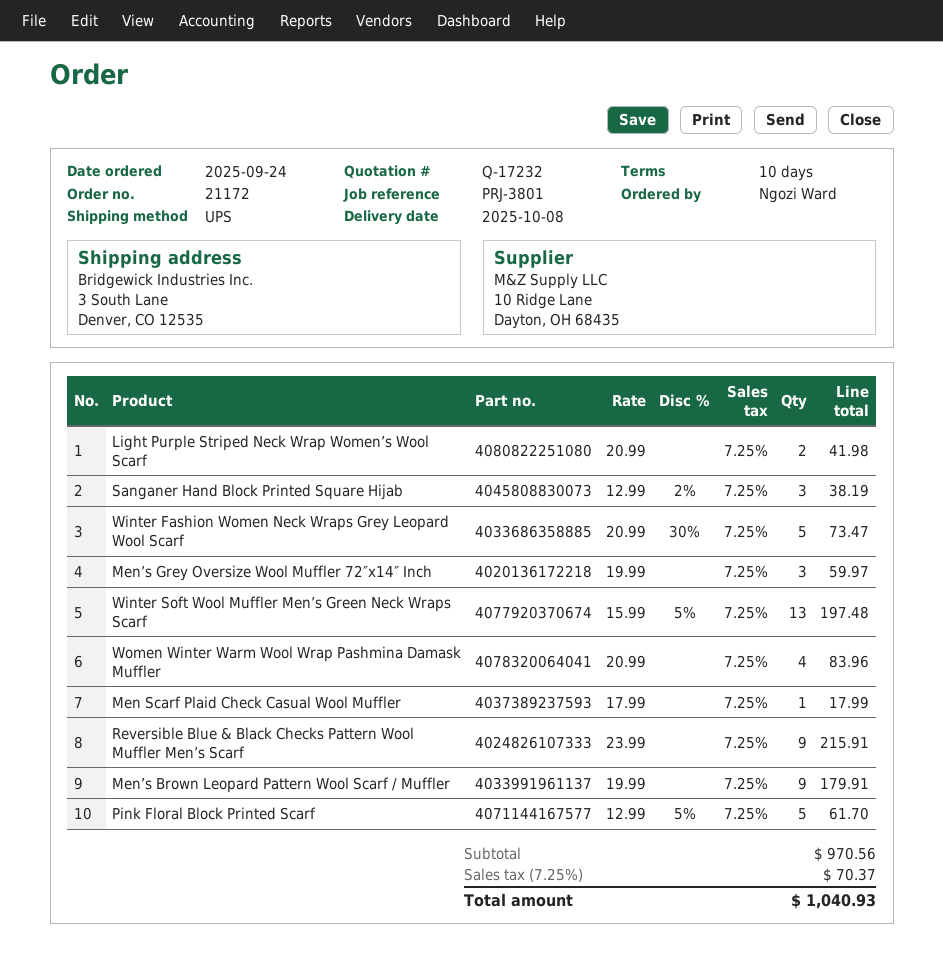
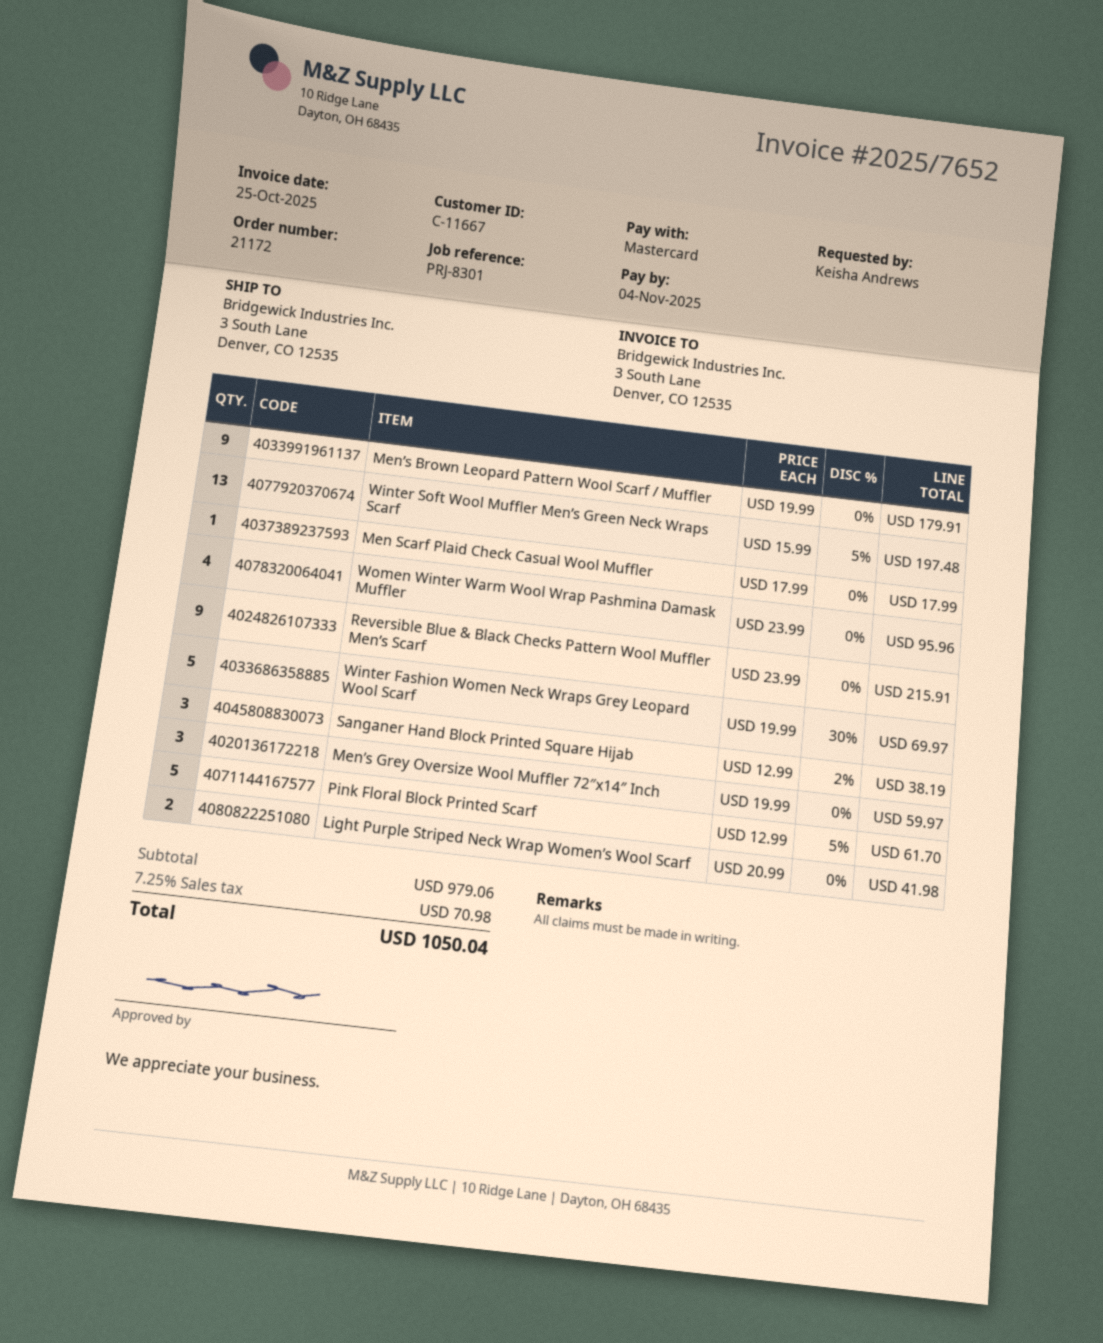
reference: PRJ-3801 -> PRJ-8301
ordered by: Ngozi Ward -> Keisha Andrews
Winter Fashion Women Neck Wraps Grey Leopard Wool Scarf: 5 x 20.99 - 30% = 73.47 -> 5 x 19.99 - 30% = 69.97
Women Winter Warm Wool Wrap Pashmina Damask Muffler: 4 x 20.99 = 83.96 -> 4 x 23.99 = 95.96
subtotal: 970.56 -> 979.06
tax: 7.25% = 70.37 -> 7.25% = 70.98
total: 1040.93 -> 1050.04

